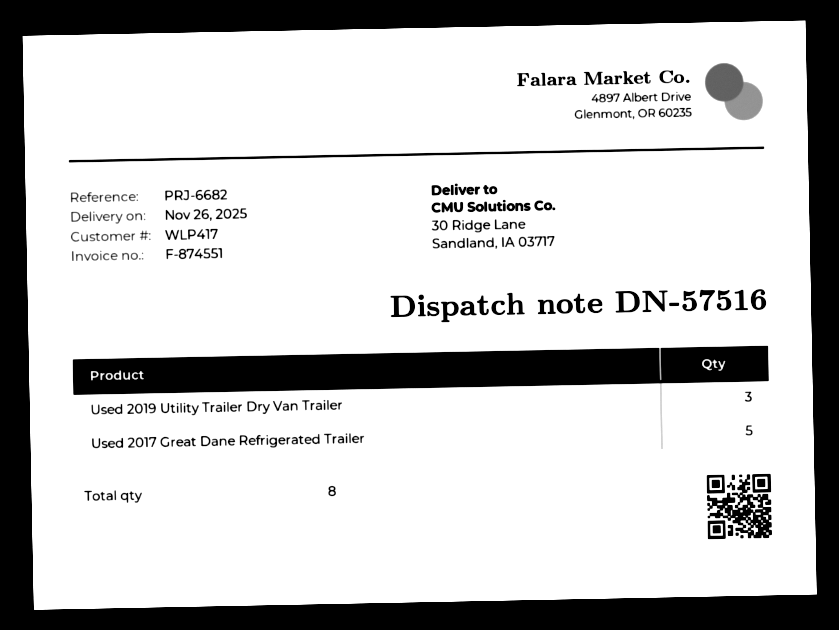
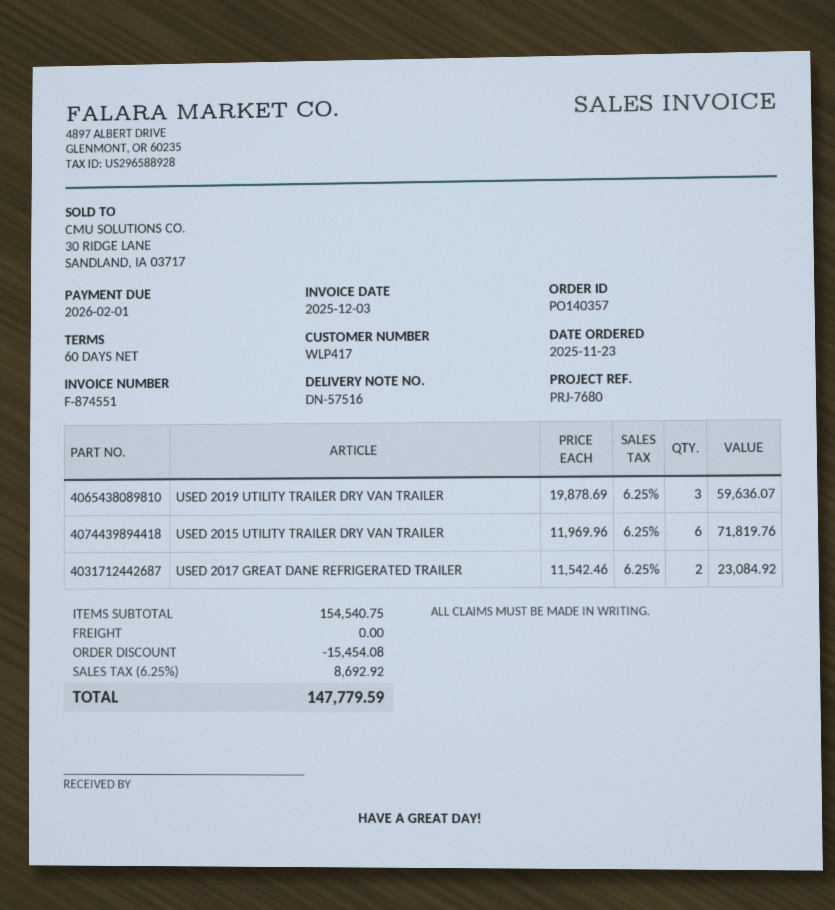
reference: PRJ-6682 -> PRJ-7680
Used 2017 Great Dane Refrigerated Trailer: 5 -> 2
USED 2015 UTILITY TRAILER DRY VAN TRAILER: none -> 6

